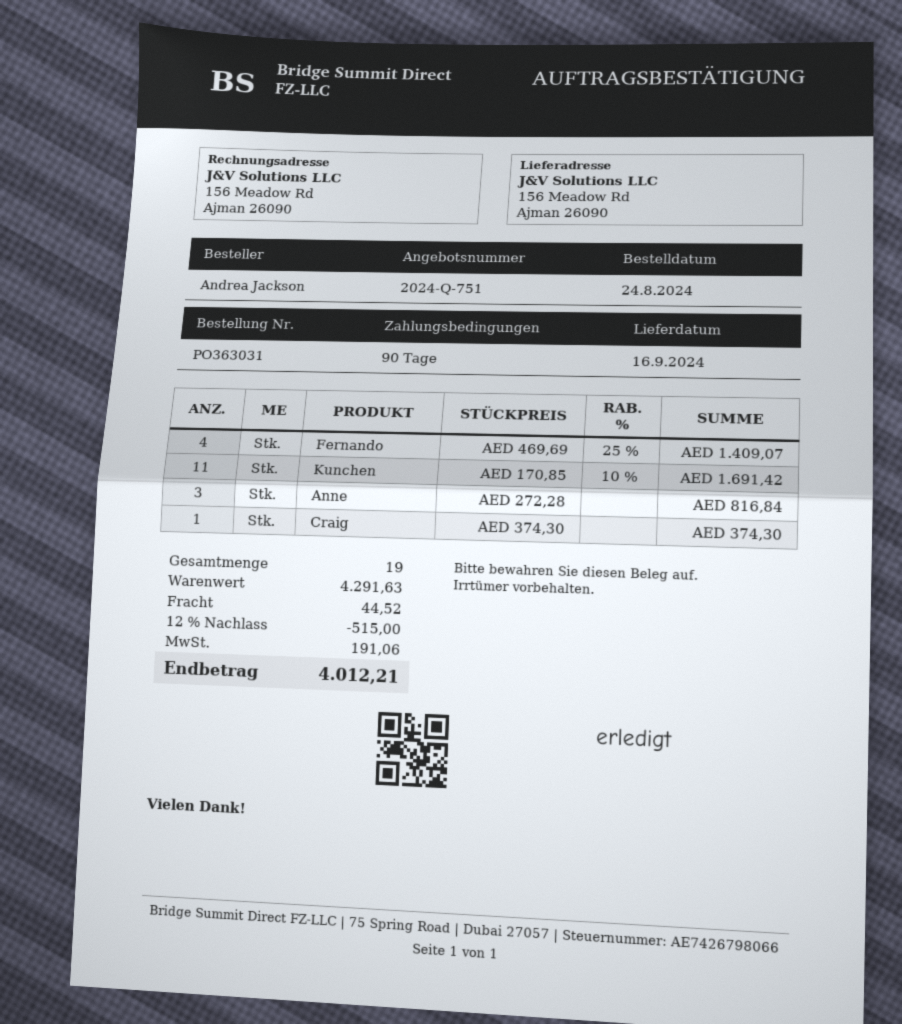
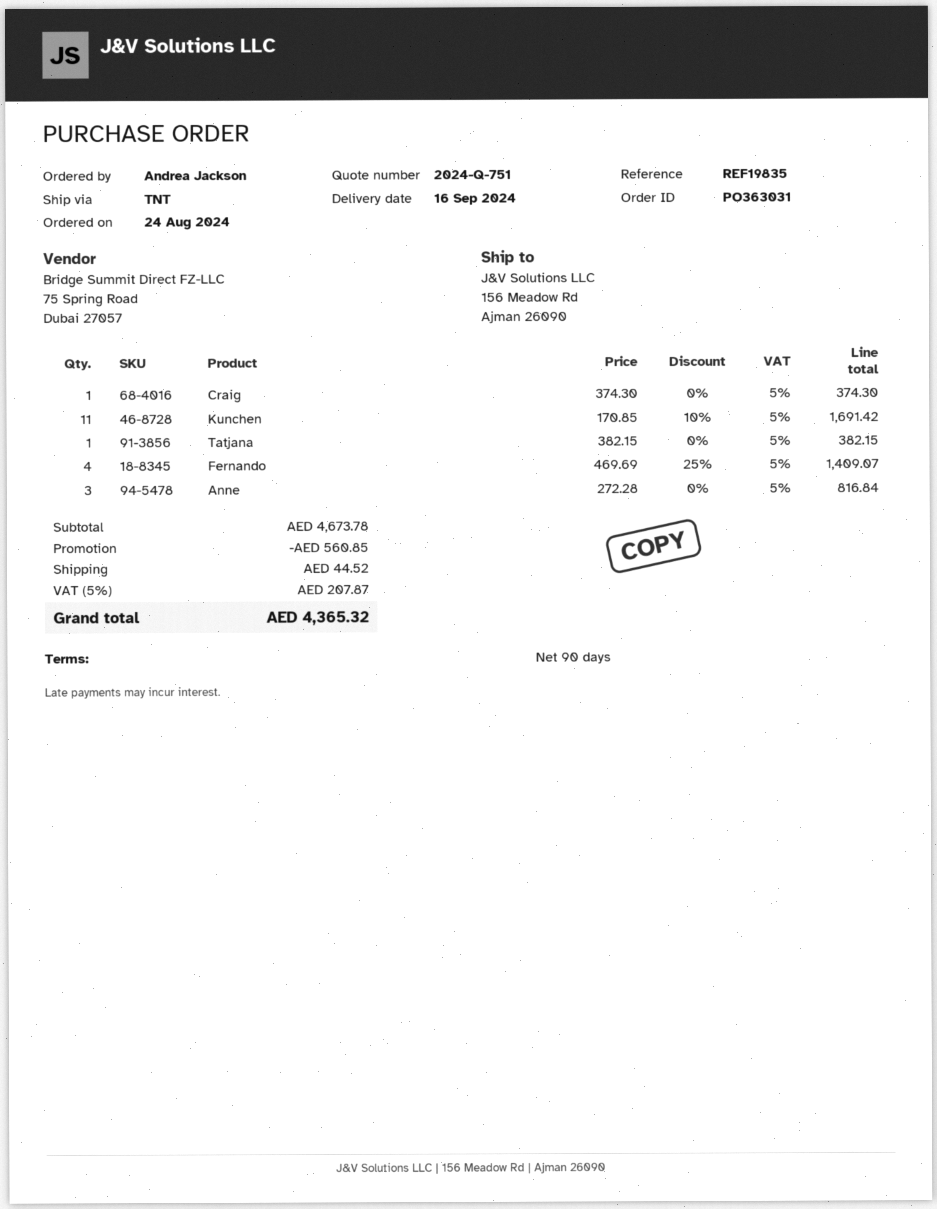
Tatjana: none -> 1 x 382.15 = 382.15
subtotal: 4291.63 -> 4673.78
discount: 515.00 -> 560.85
tax: 191.06 -> 207.87
total: 4012.21 -> 4365.32

